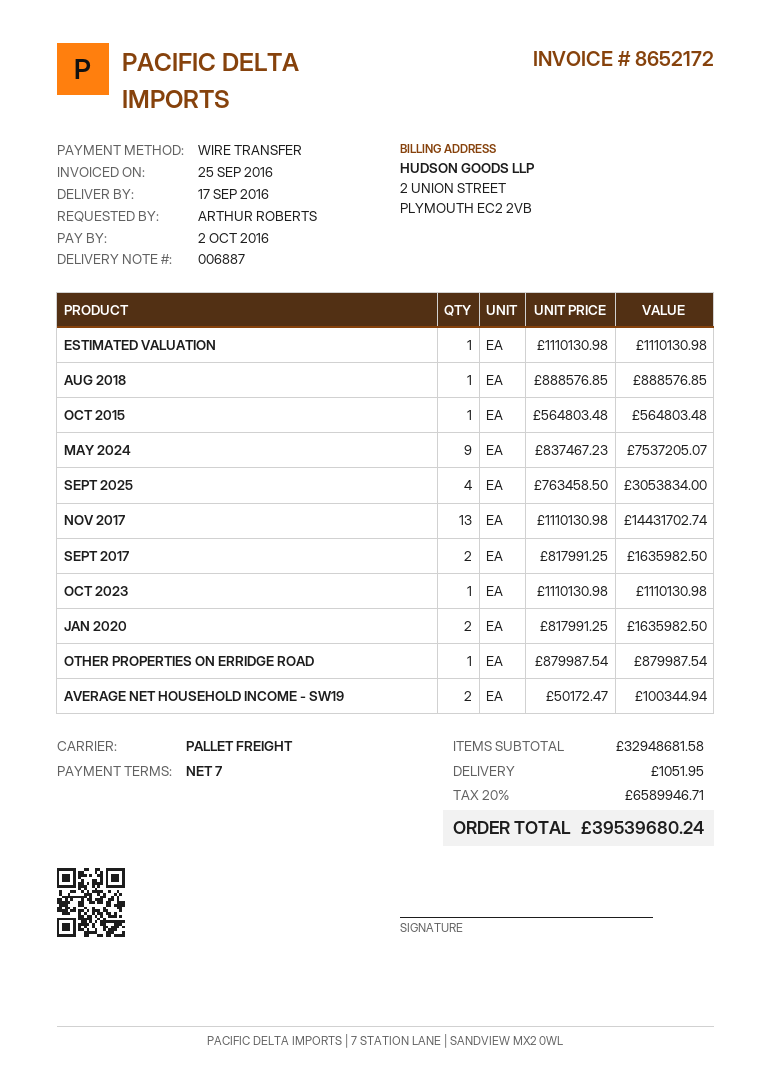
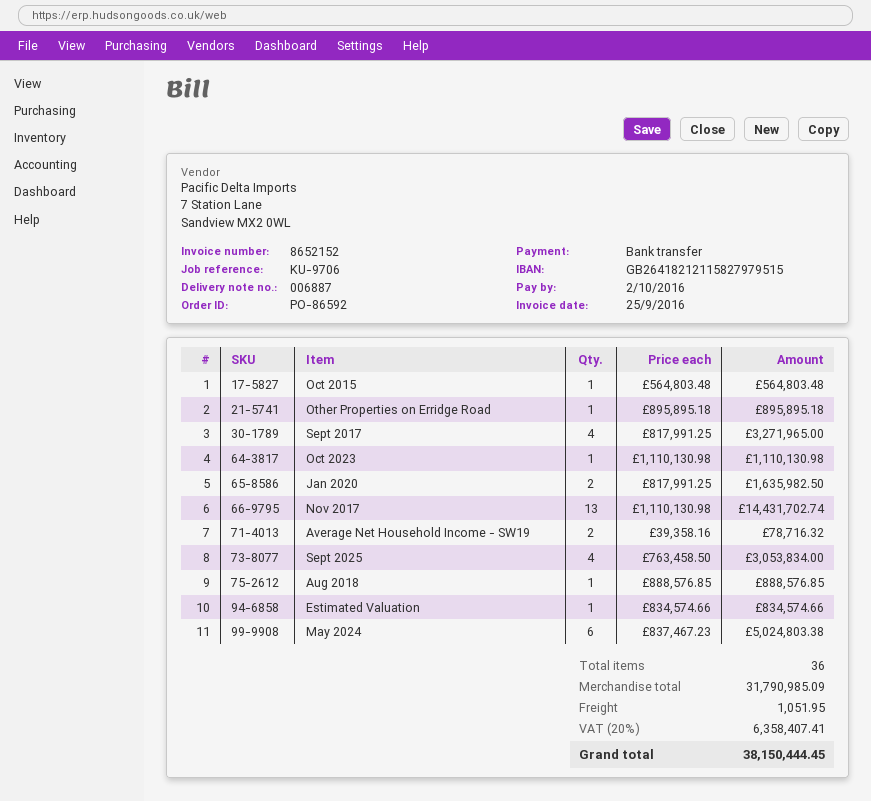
invoice number: 8652172 -> 8652152
ESTIMATED VALUATION: 1 x 1110130.98 = 1110130.98 -> 1 x 834574.66 = 834574.66
MAY 2024: 9 x 837467.23 = 7537205.07 -> 6 x 837467.23 = 5024803.38
SEPT 2017: 2 x 817991.25 = 1635982.50 -> 4 x 817991.25 = 3271965.00
OTHER PROPERTIES ON ERRIDGE ROAD: 1 x 879987.54 = 879987.54 -> 1 x 895895.18 = 895895.18
AVERAGE NET HOUSEHOLD INCOME - SW19: 2 x 50172.47 = 100344.94 -> 2 x 39358.16 = 78716.32
subtotal: 32948681.58 -> 31790985.09
tax: 20% = 6589946.71 -> 20% = 6358407.41
total: 39539680.24 -> 38150444.45

